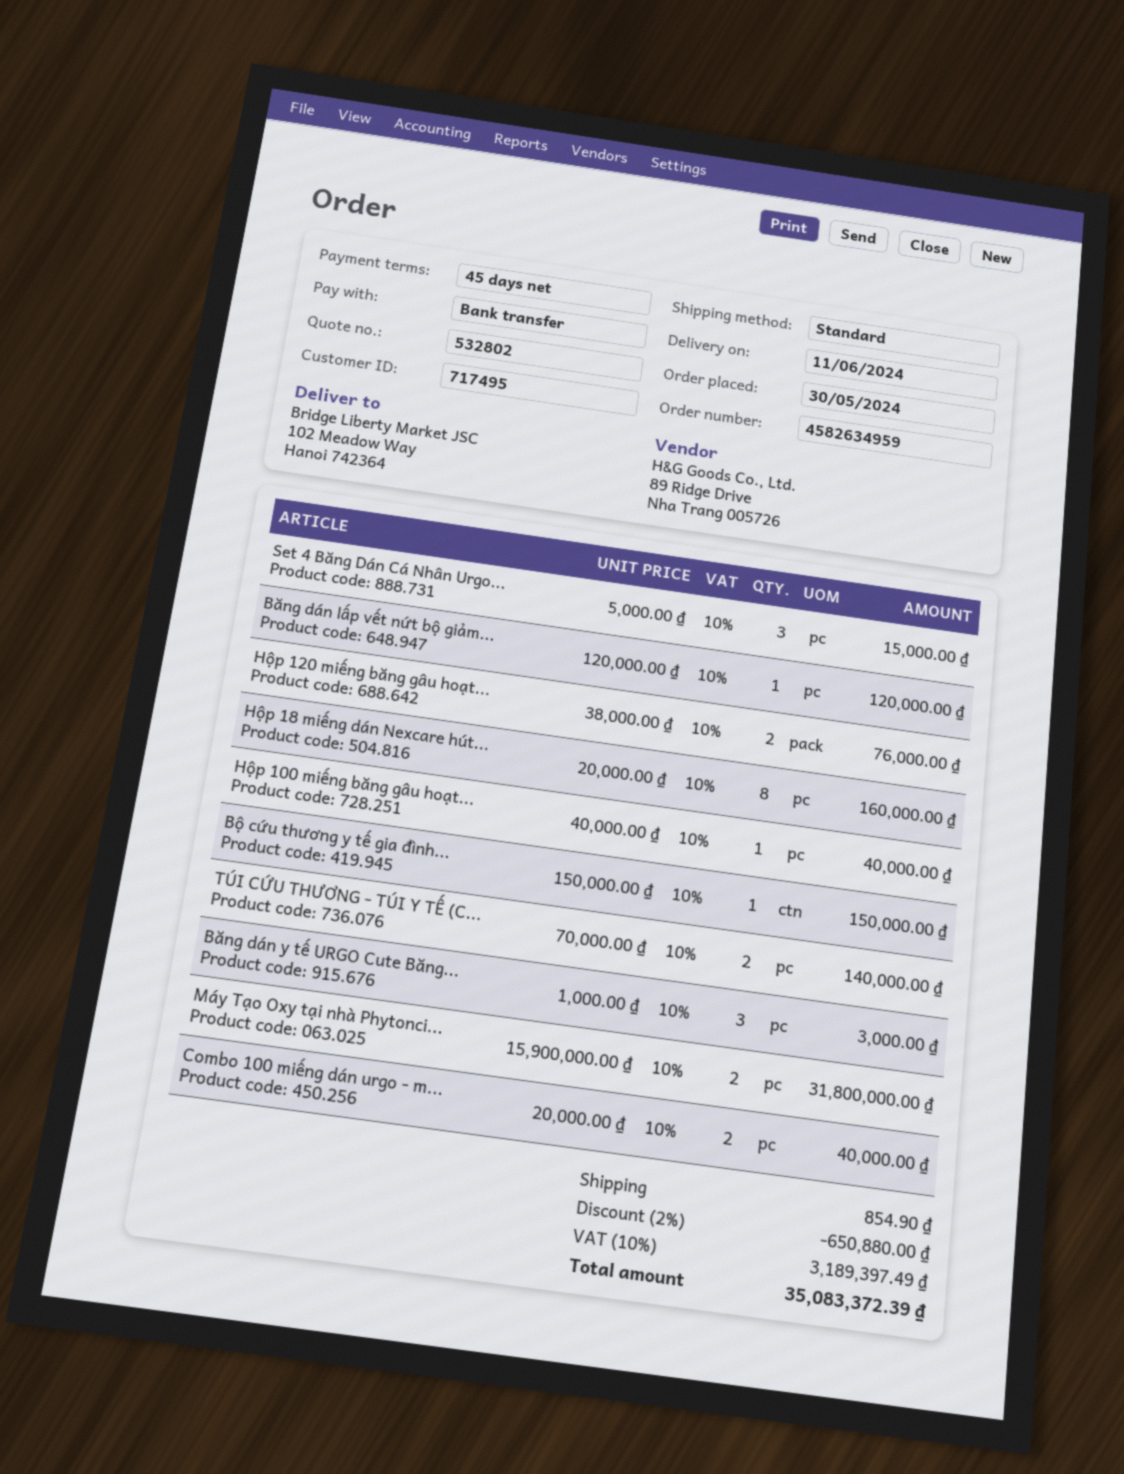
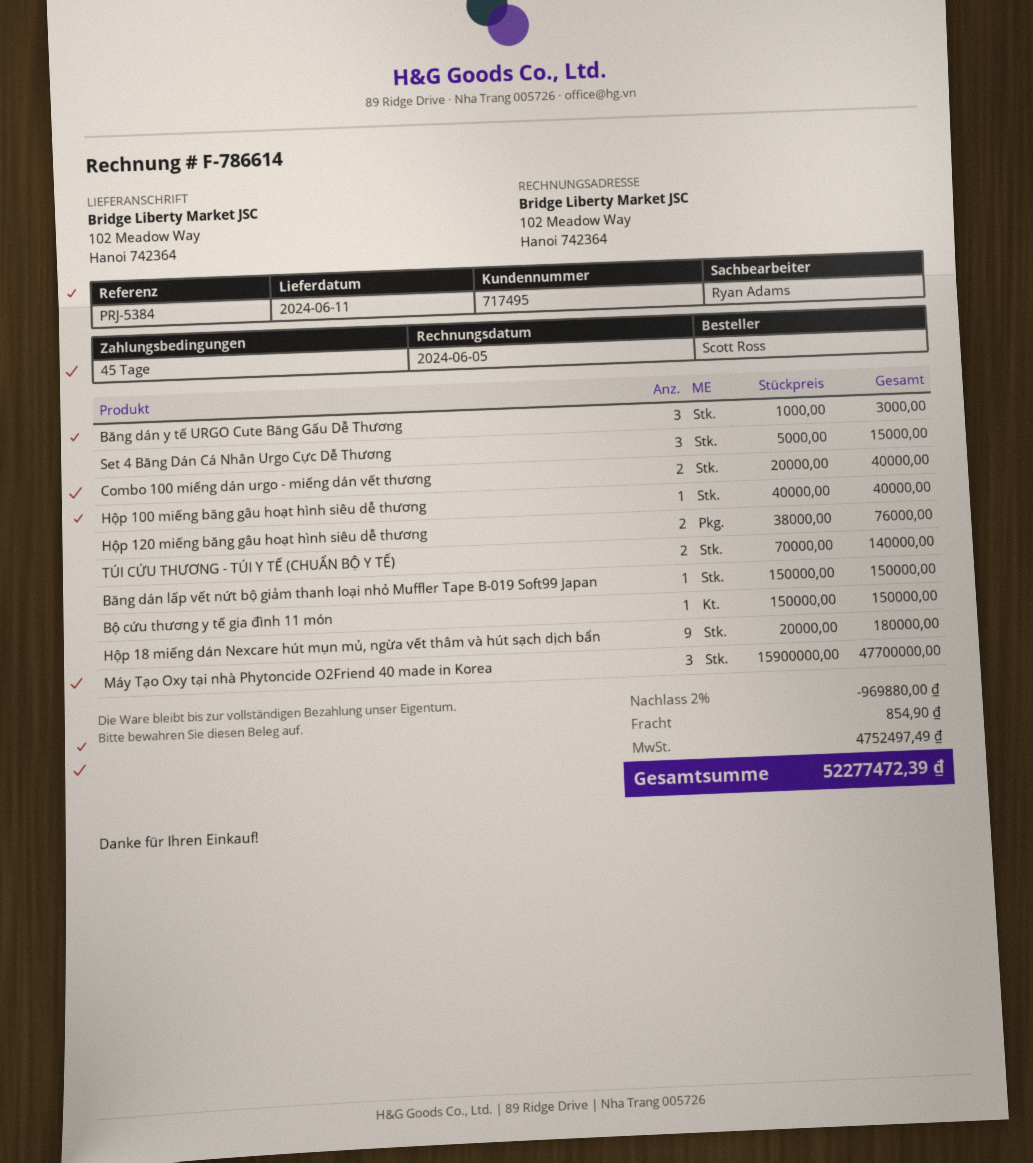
Băng dán lấp vết nứt bộ giảm...: 1 x 120000.00 = 120000.00 -> 1 x 150000.00 = 150000.00
Hộp 18 miếng dán Nexcare hút...: 8 x 20000.00 = 160000.00 -> 9 x 20000.00 = 180000.00
Máy Tạo Oxy tại nhà Phytonci...: 2 x 15900000.00 = 31800000.00 -> 3 x 15900000.00 = 47700000.00
discount: 2% = 650880.00 -> 2% = 969880.00
tax: 3189397.49 -> 4752497.49
total: 35083372.39 -> 52277472.39

